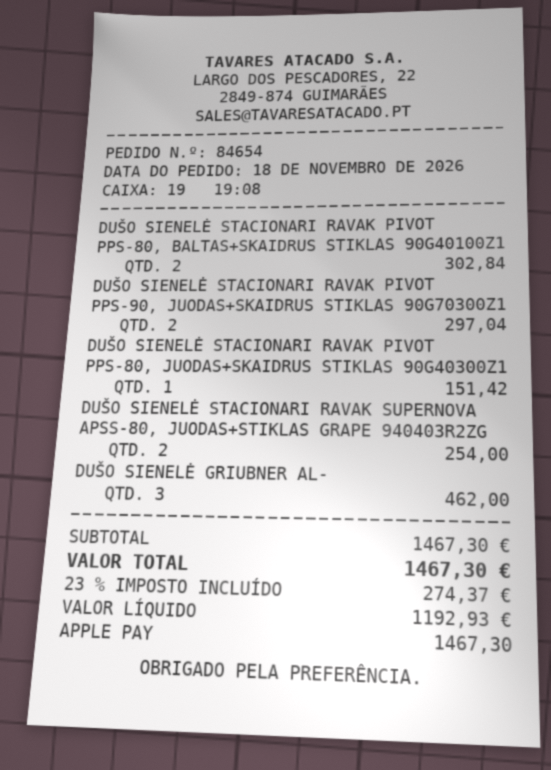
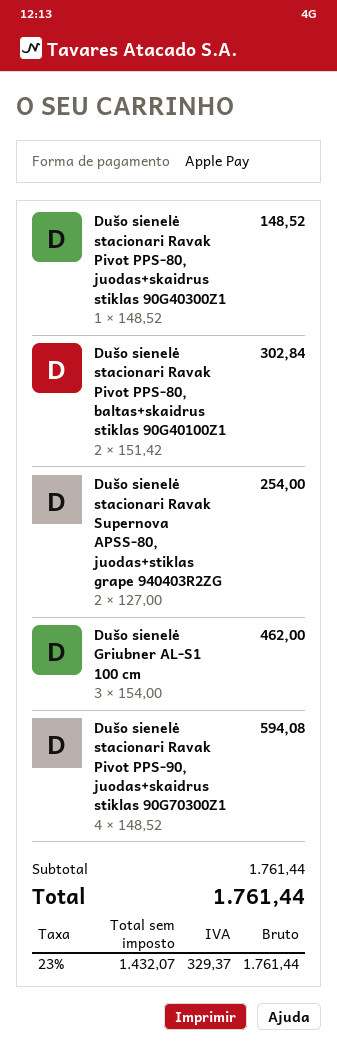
DUŠO SIENELĖ STACIONARI RAVAK PIVOT PPS-90, JUODAS+SKAIDRUS STIKLAS 90G70300Z1: 2 for 297.04 -> 4 for 594.08
DUŠO SIENELĖ STACIONARI RAVAK PIVOT PPS-80, JUODAS+SKAIDRUS STIKLAS 90G40300Z1: 1 for 151.42 -> 1 for 148.52
subtotal: 1467.30 -> 1761.44
net: 1192.93 -> 1432.07
tax: 23% = 274.37 -> 23% = 329.37
total: 1467.30 -> 1761.44

